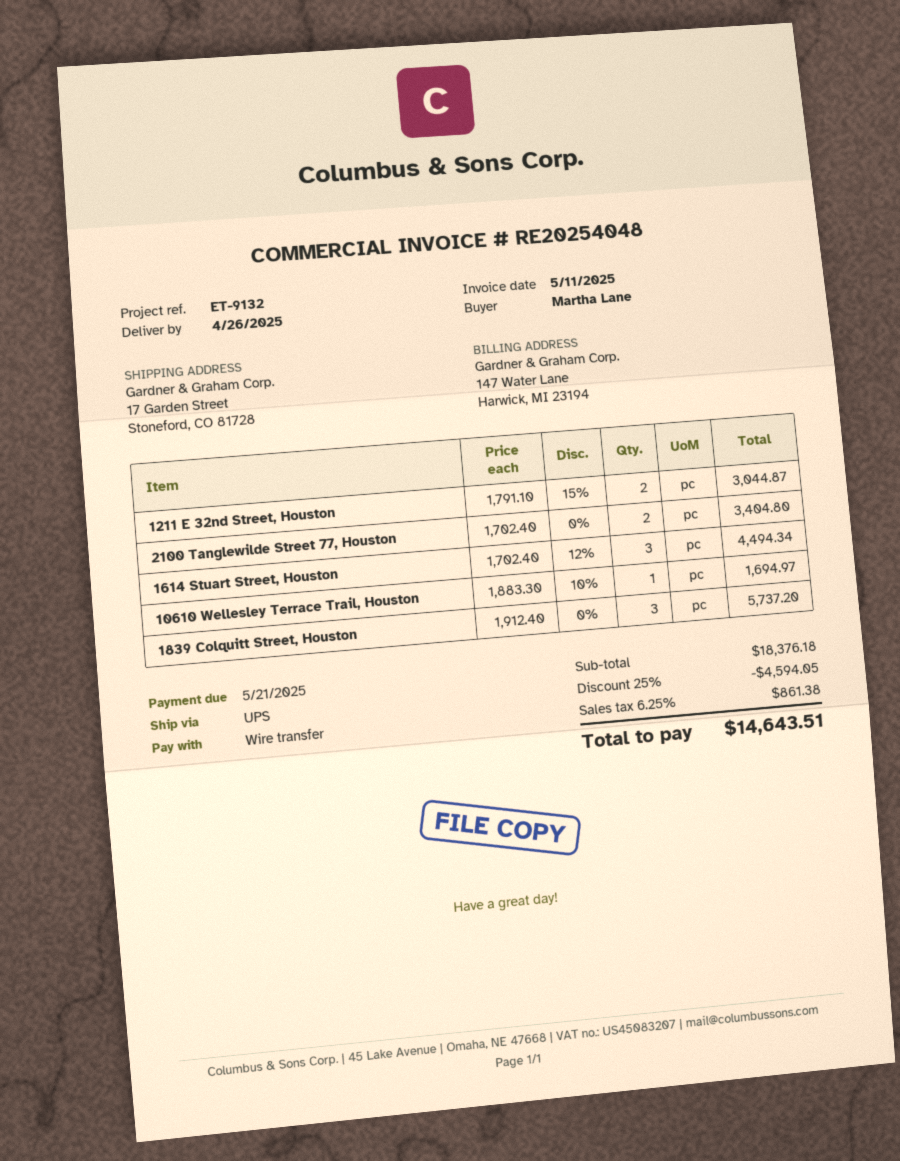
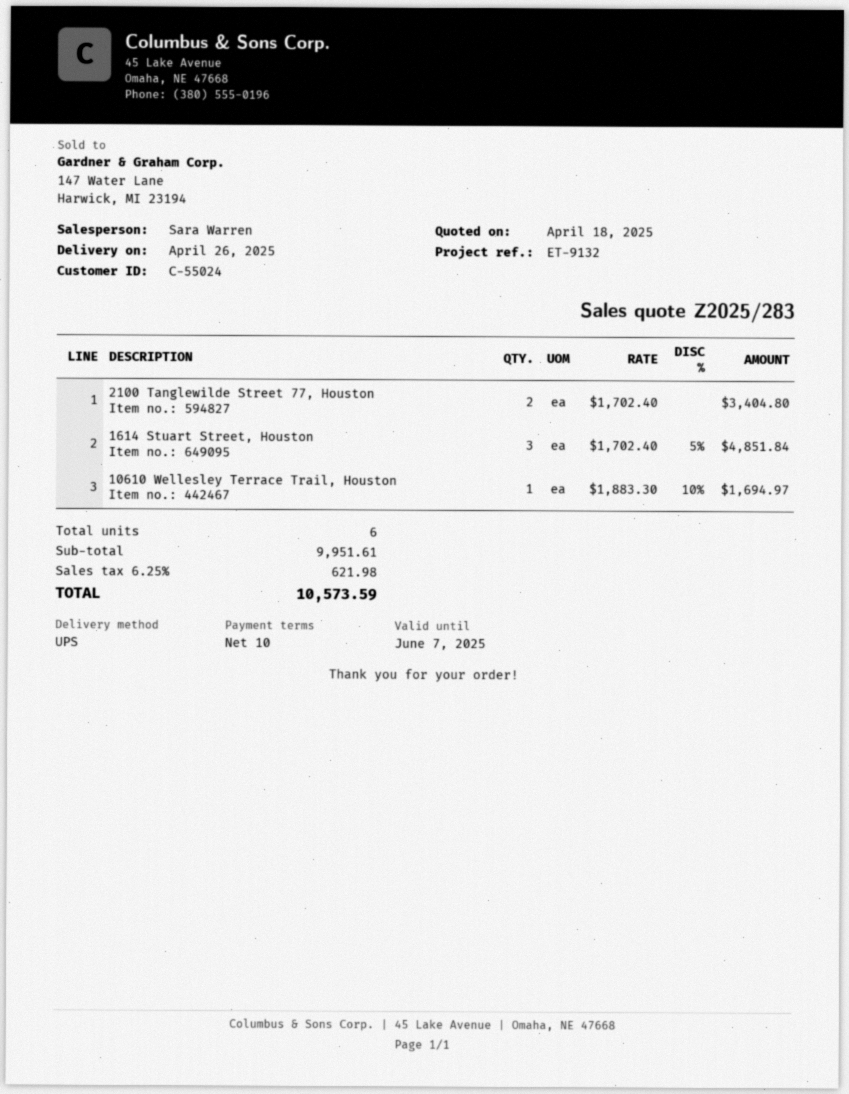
1211 E 32nd Street, Houston: 2 x 1791.10 - 15% = 3044.87 -> none
1614 Stuart Street, Houston: 3 x 1702.40 - 12% = 4494.34 -> 3 x 1702.40 - 5% = 4851.84
1839 Colquitt Street, Houston: 3 x 1912.40 = 5737.20 -> none
subtotal: 18376.18 -> 9951.61
discount: 25% = 4594.05 -> none
tax: 6.25% = 861.38 -> 6.25% = 621.98
total: 14643.51 -> 10573.59

